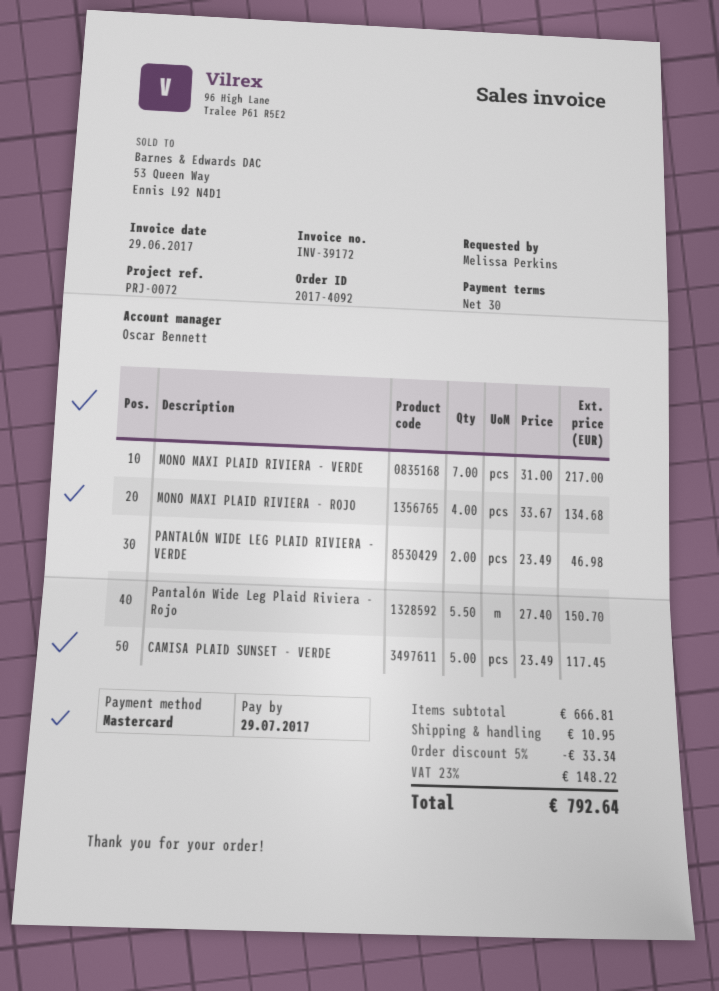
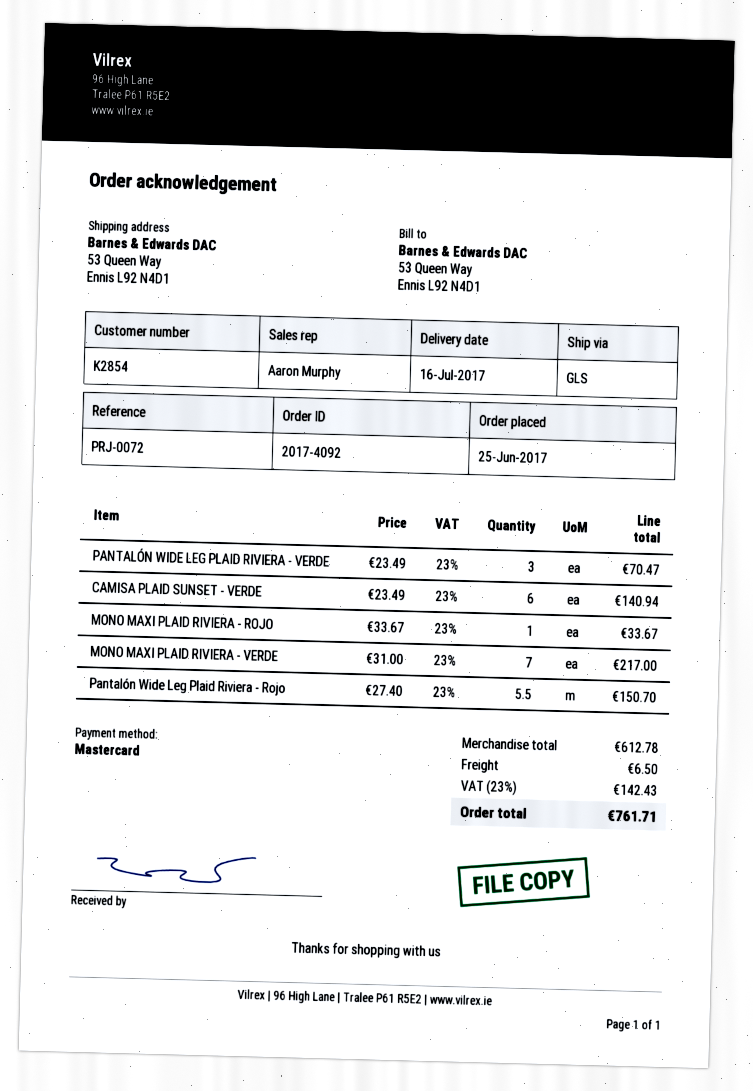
sales rep: Oscar Bennett -> Aaron Murphy
MONO MAXI PLAID RIVIERA - ROJO: 4 x 33.67 = 134.68 -> 1 x 33.67 = 33.67
PANTALÓN WIDE LEG PLAID RIVIERA - VERDE: 2 x 23.49 = 46.98 -> 3 x 23.49 = 70.47
CAMISA PLAID SUNSET - VERDE: 5 x 23.49 = 117.45 -> 6 x 23.49 = 140.94
subtotal: 666.81 -> 612.78
discount: 5% = 33.34 -> none
shipping: 10.95 -> 6.50
tax: 23% = 148.22 -> 23% = 142.43
total: 792.64 -> 761.71

